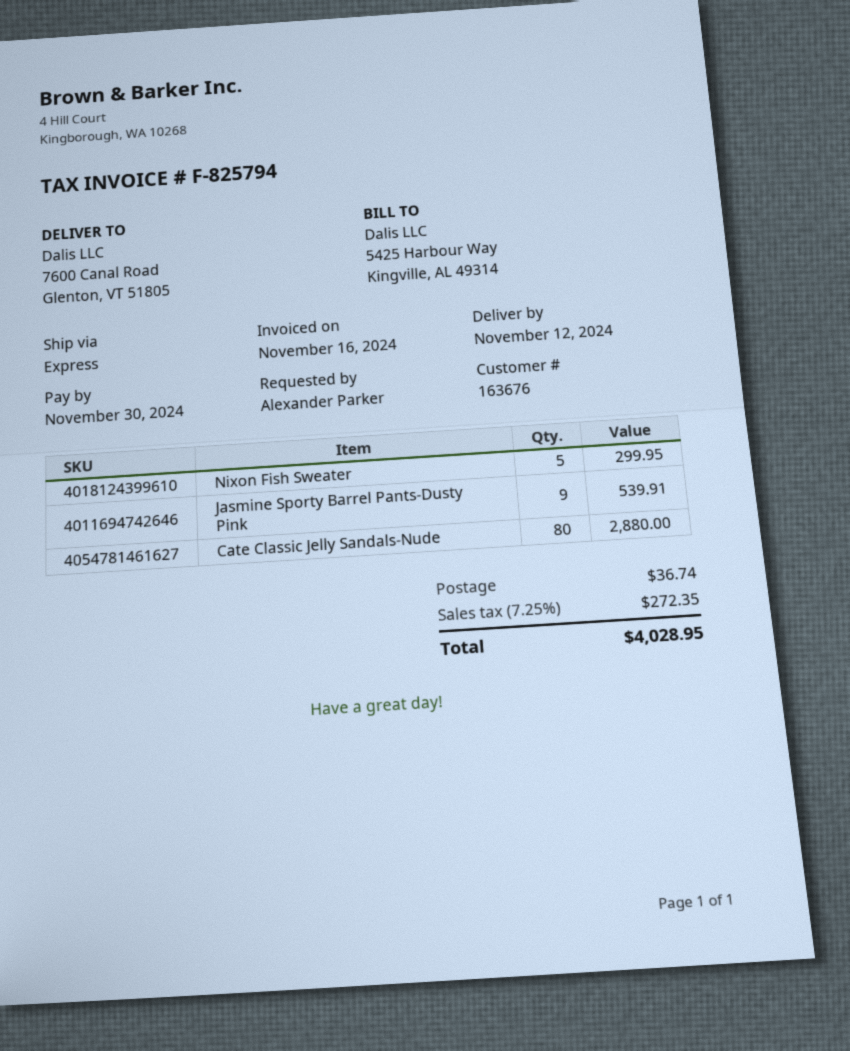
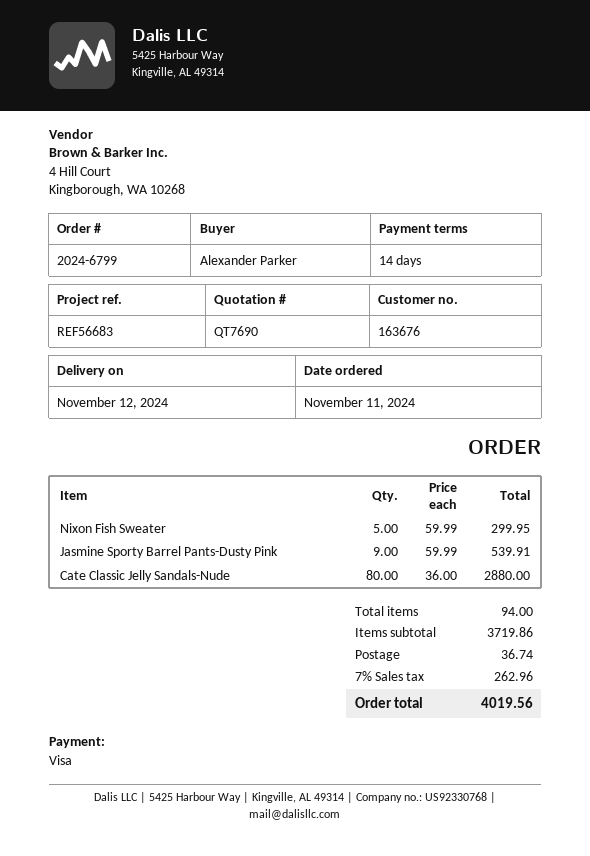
tax: 7.25% = 272.35 -> 7% = 262.96
total: 4028.95 -> 4019.56

